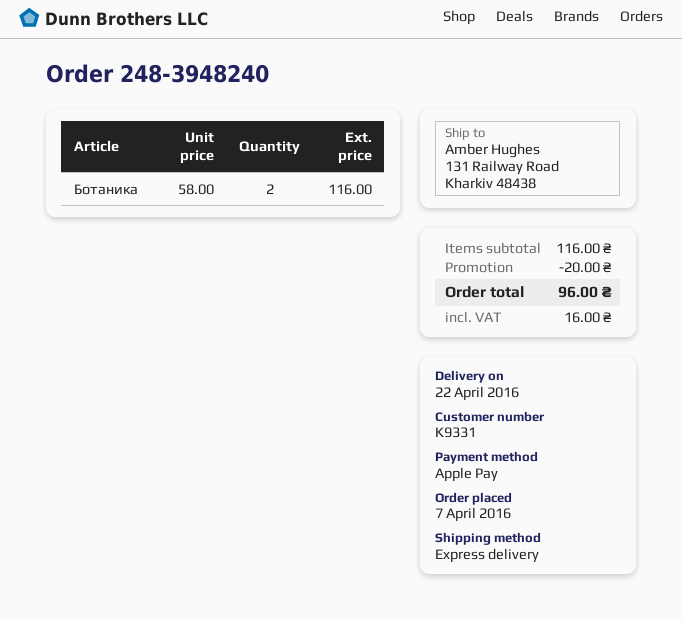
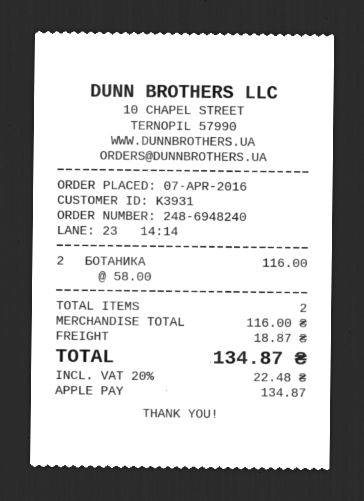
order number: 248-3948240 -> 248-6948240
customer number: K9331 -> K3931
discount: 20.00 -> none
shipping: none -> 18.87
tax: 16.00 -> 22.48
total: 96.00 -> 134.87

